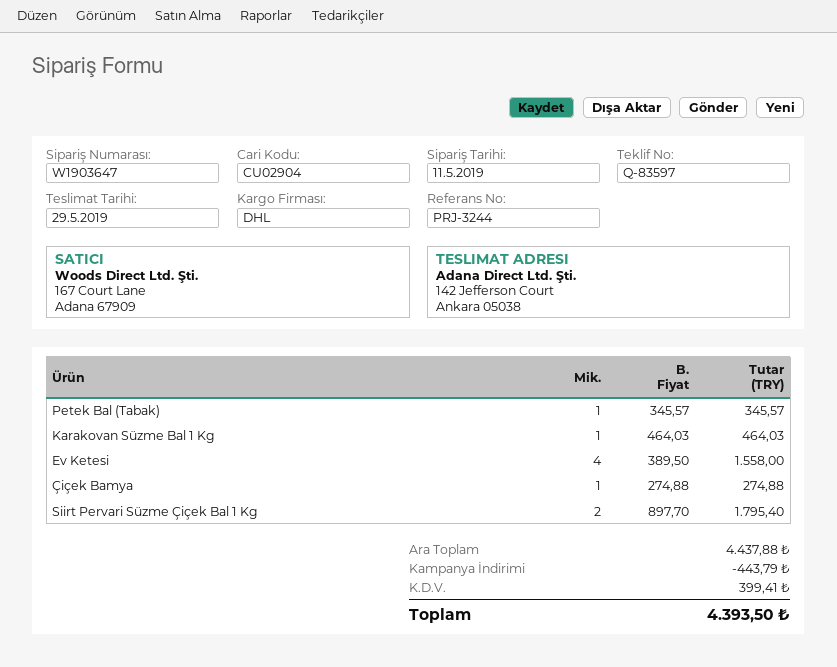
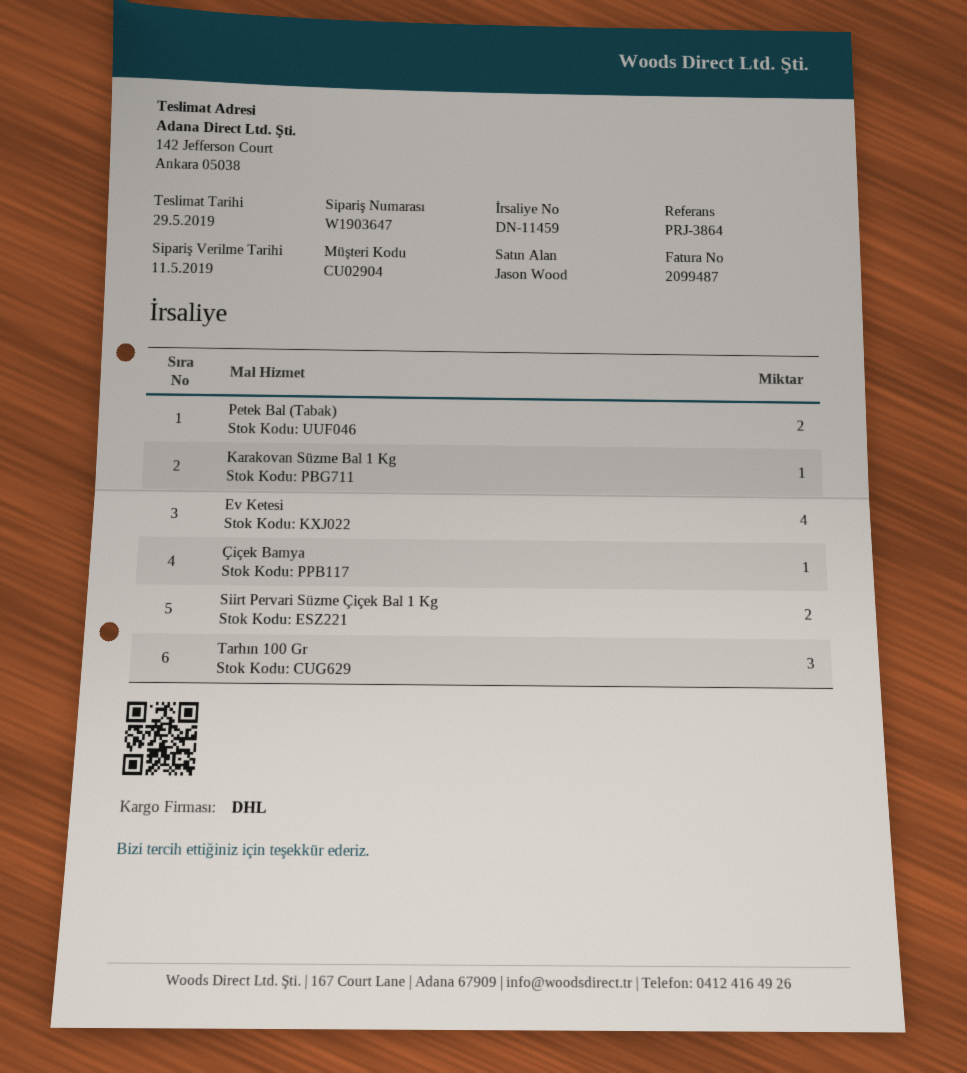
reference: PRJ-3244 -> PRJ-3864
Petek Bal (Tabak): 1 -> 2
Tarhın 100 Gr: none -> 3

